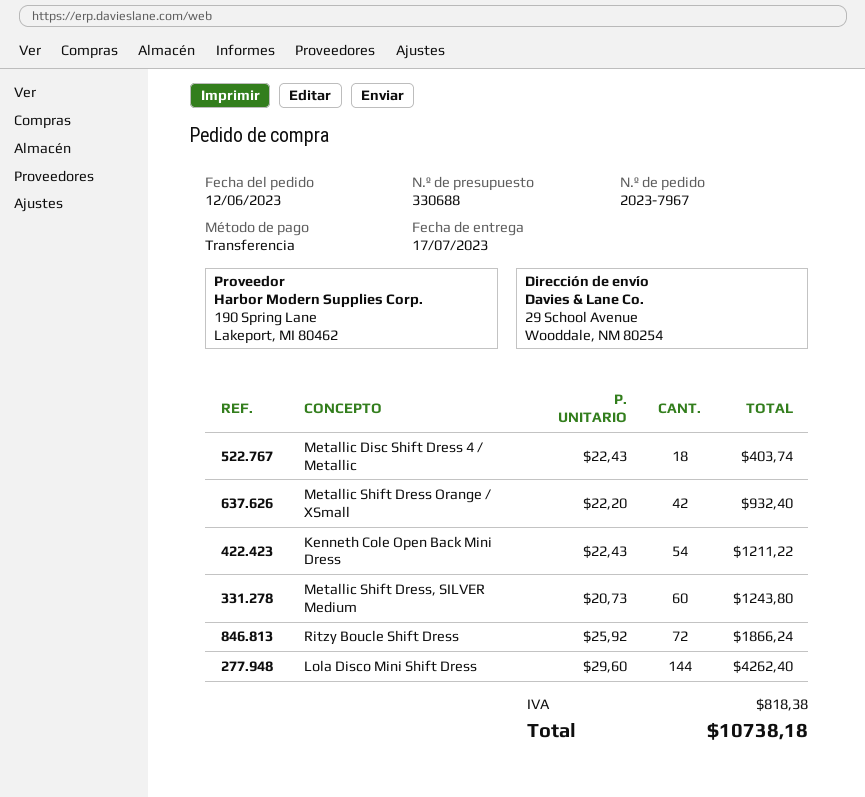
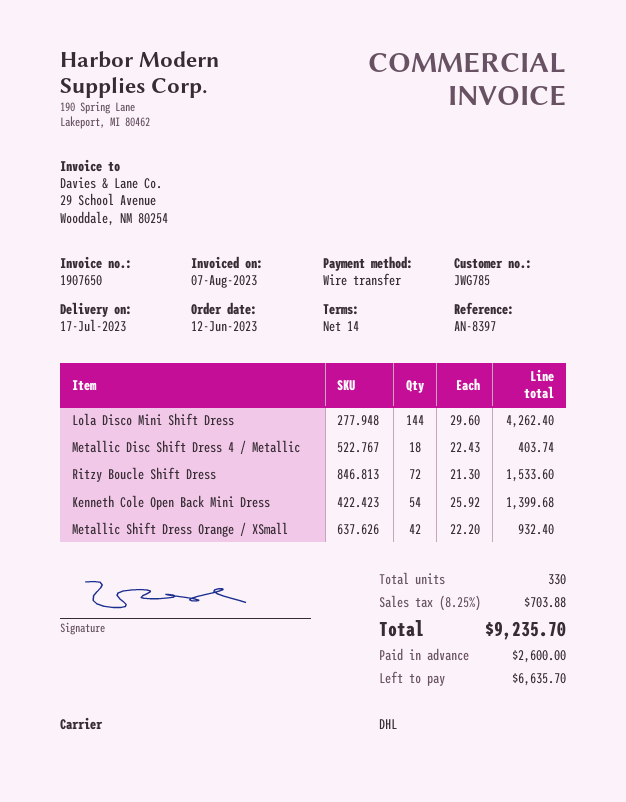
Kenneth Cole Open Back Mini Dress: 54 x 22.43 = 1211.22 -> 54 x 25.92 = 1399.68
Metallic Shift Dress, SILVER Medium: 60 x 20.73 = 1243.80 -> none
Ritzy Boucle Shift Dress: 72 x 25.92 = 1866.24 -> 72 x 21.30 = 1533.60
tax: 818.38 -> 703.88
total: 10738.18 -> 9235.70

